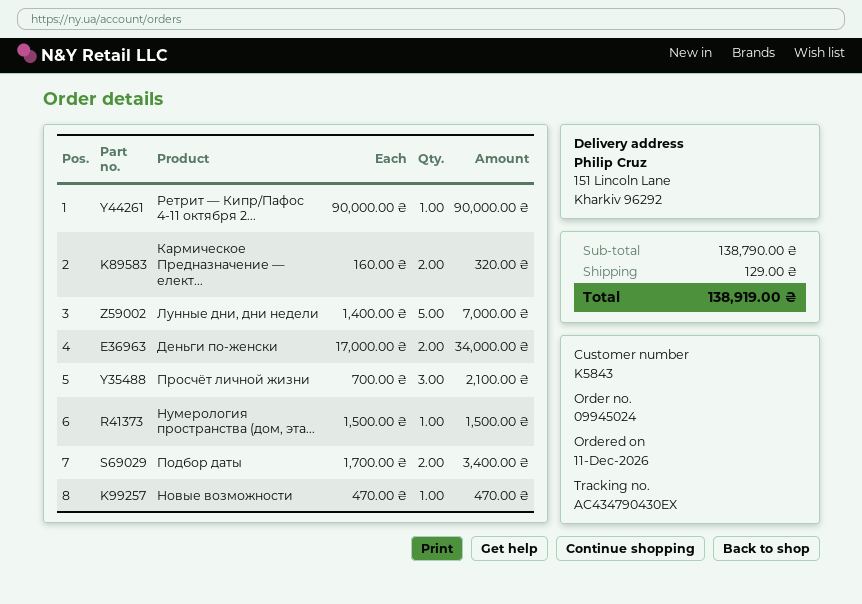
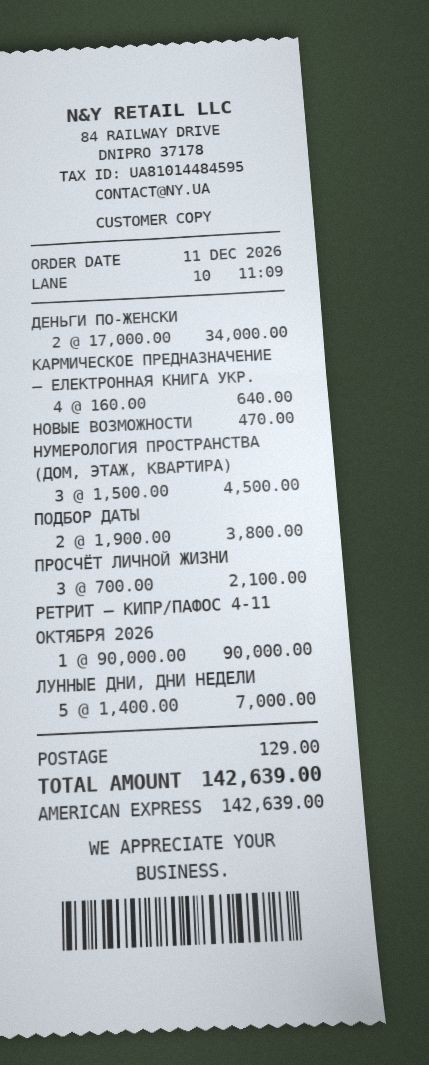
Кармическое Предназначение — елект...: 2 x 160.00 = 320.00 -> 4 x 160.00 = 640.00
Нумерология пространства (дом, эта...: 1 x 1500.00 = 1500.00 -> 3 x 1500.00 = 4500.00
Подбор даты: 2 x 1700.00 = 3400.00 -> 2 x 1900.00 = 3800.00
total: 138919.00 -> 142639.00

